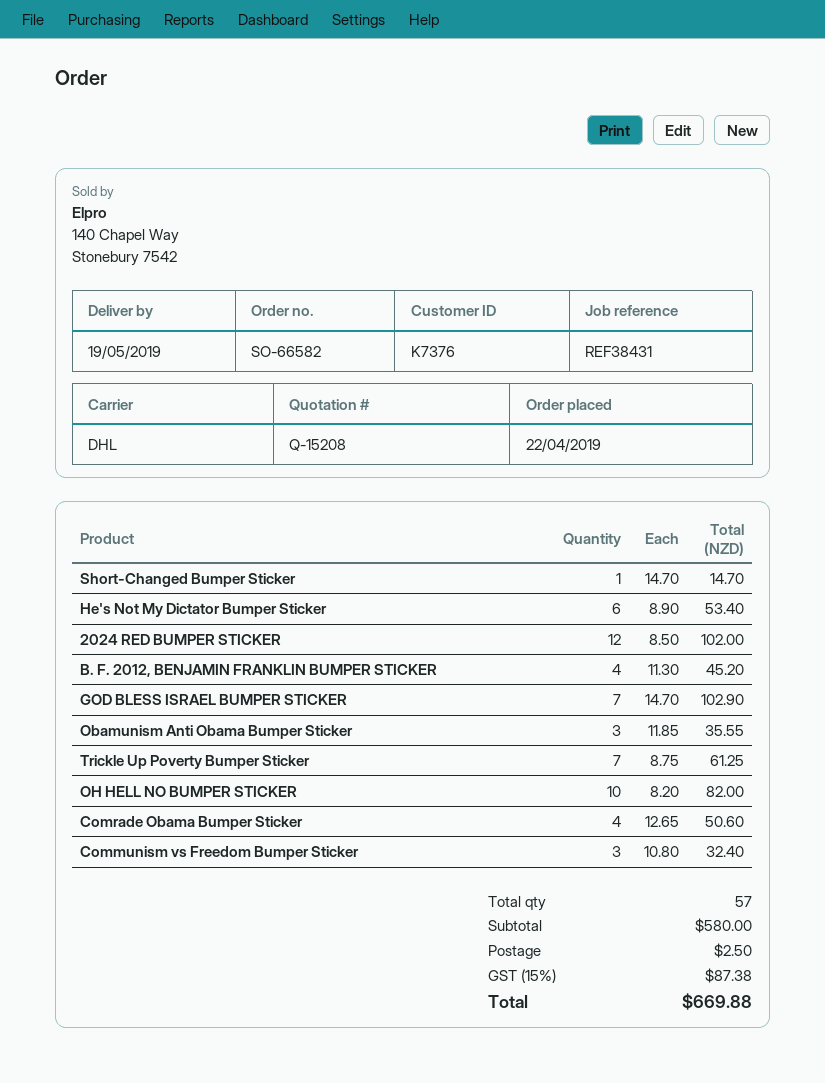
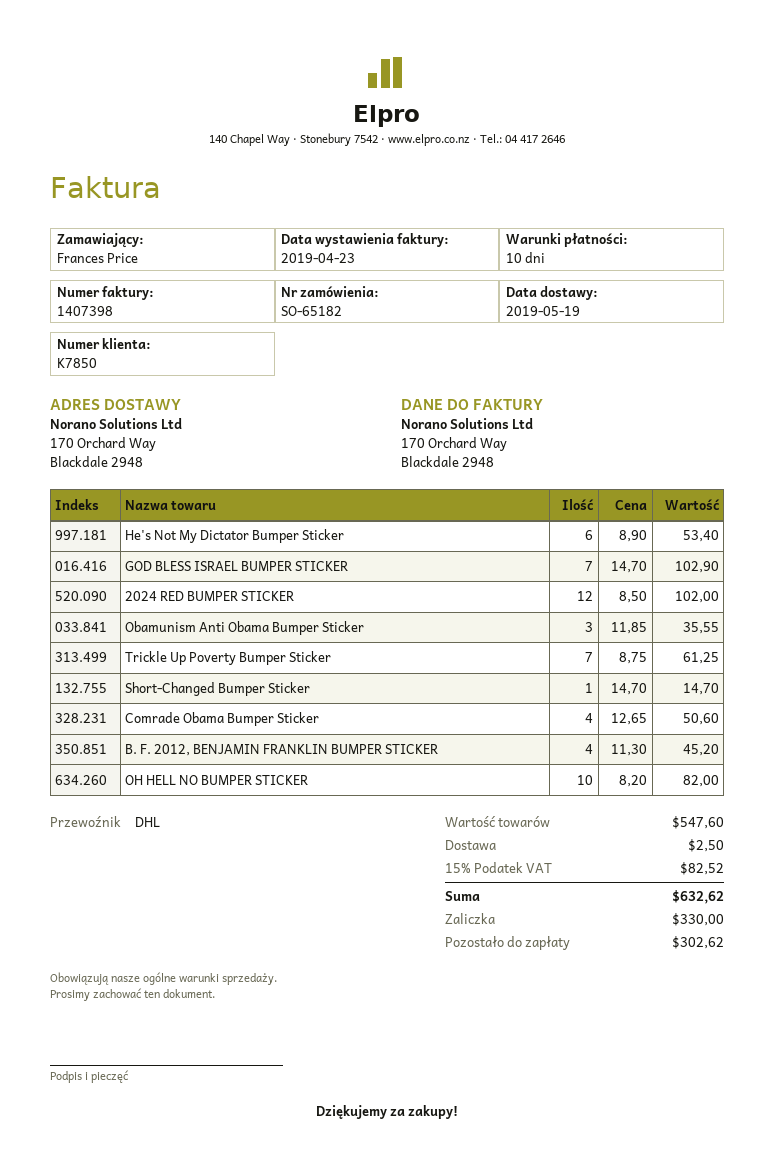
order number: SO-66582 -> SO-65182
customer number: K7376 -> K7850
Communism vs Freedom Bumper Sticker: 3 x 10.80 = 32.40 -> none
subtotal: 580.00 -> 547.60
tax: 15% = 87.38 -> 15% = 82.52
total: 669.88 -> 632.62

